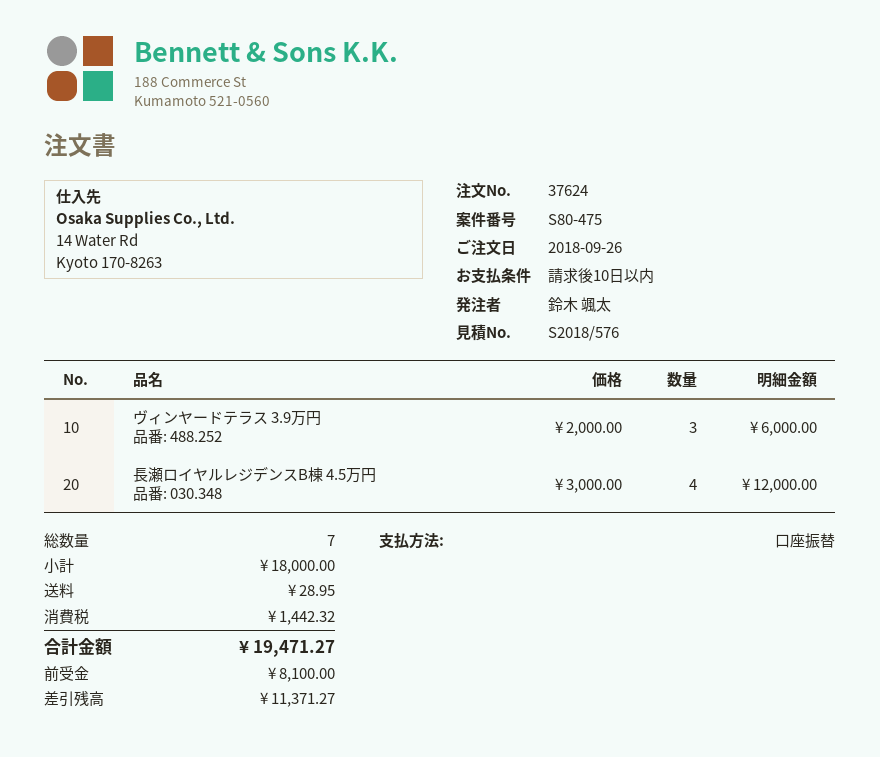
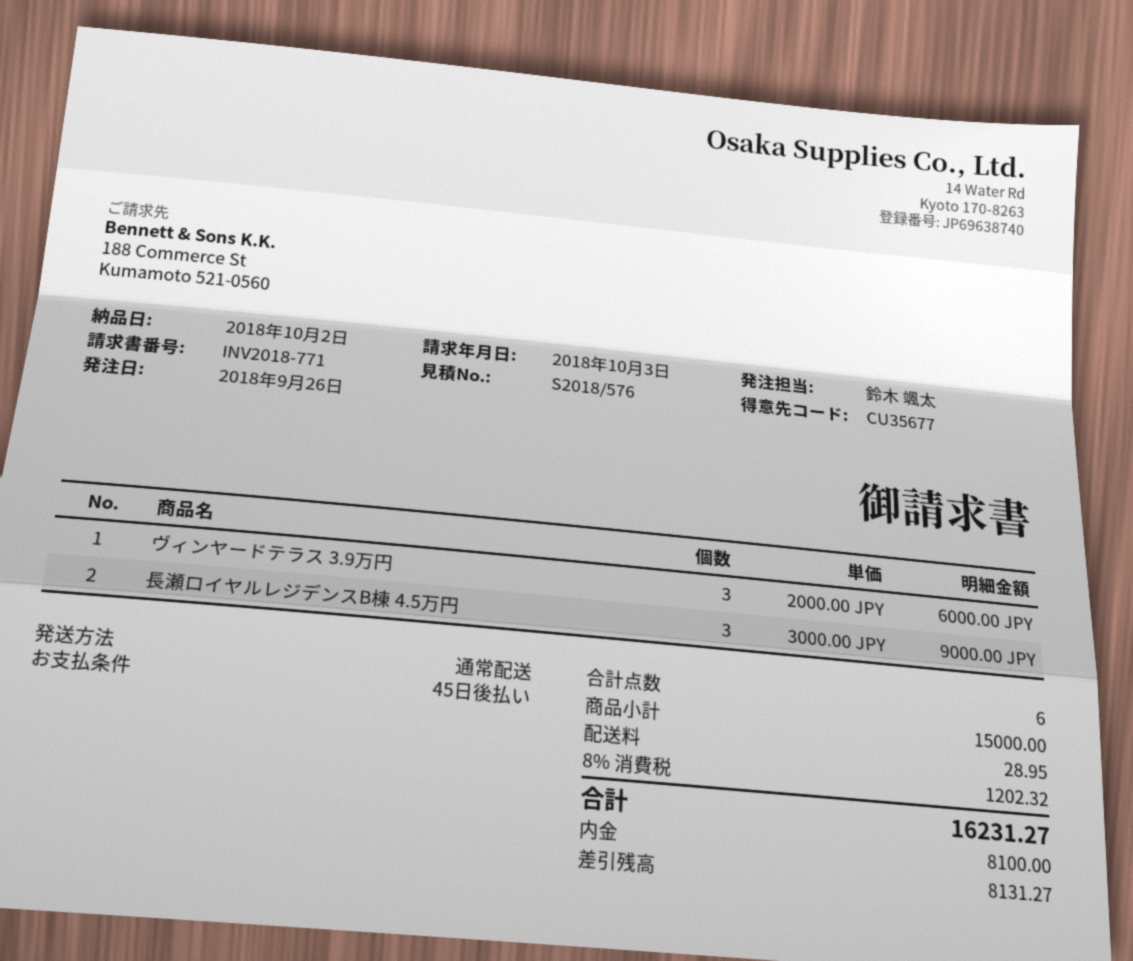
payment terms: 10 days -> 45 days
長瀬ロイヤルレジデンスB棟 4.5万円: 4 x 3000.00 = 12000.00 -> 3 x 3000.00 = 9000.00
total quantity: 7 -> 6
subtotal: 18000.00 -> 15000.00
tax: 1442.32 -> 1202.32
total: 19471.27 -> 16231.27
balance: 11371.27 -> 8131.27

